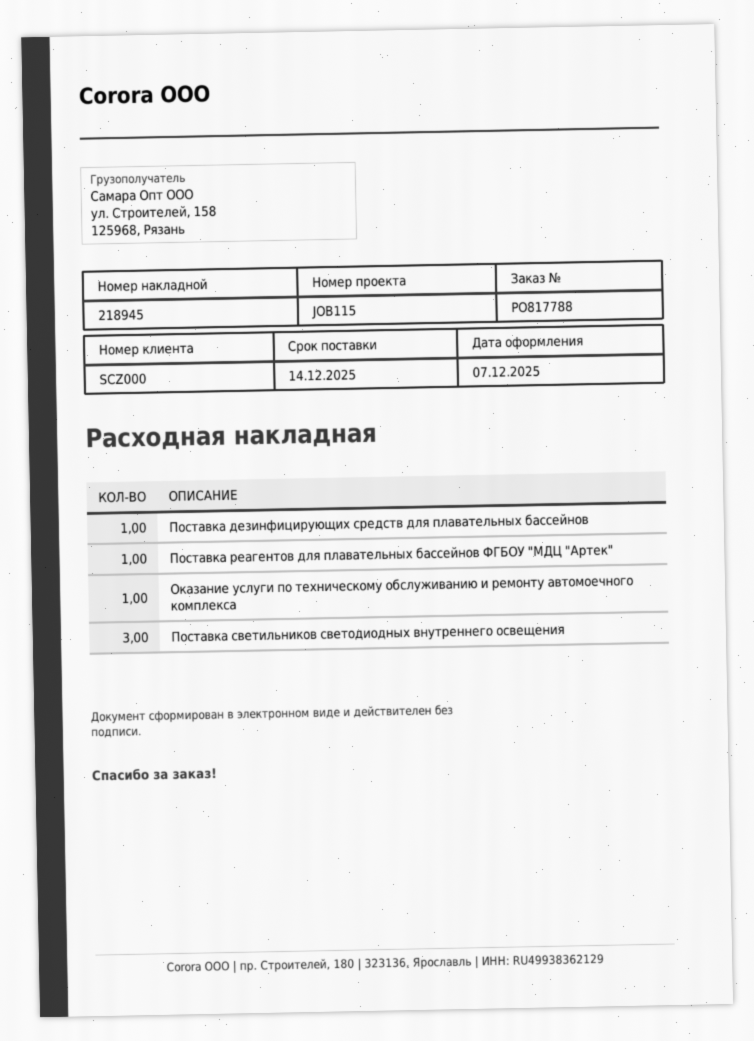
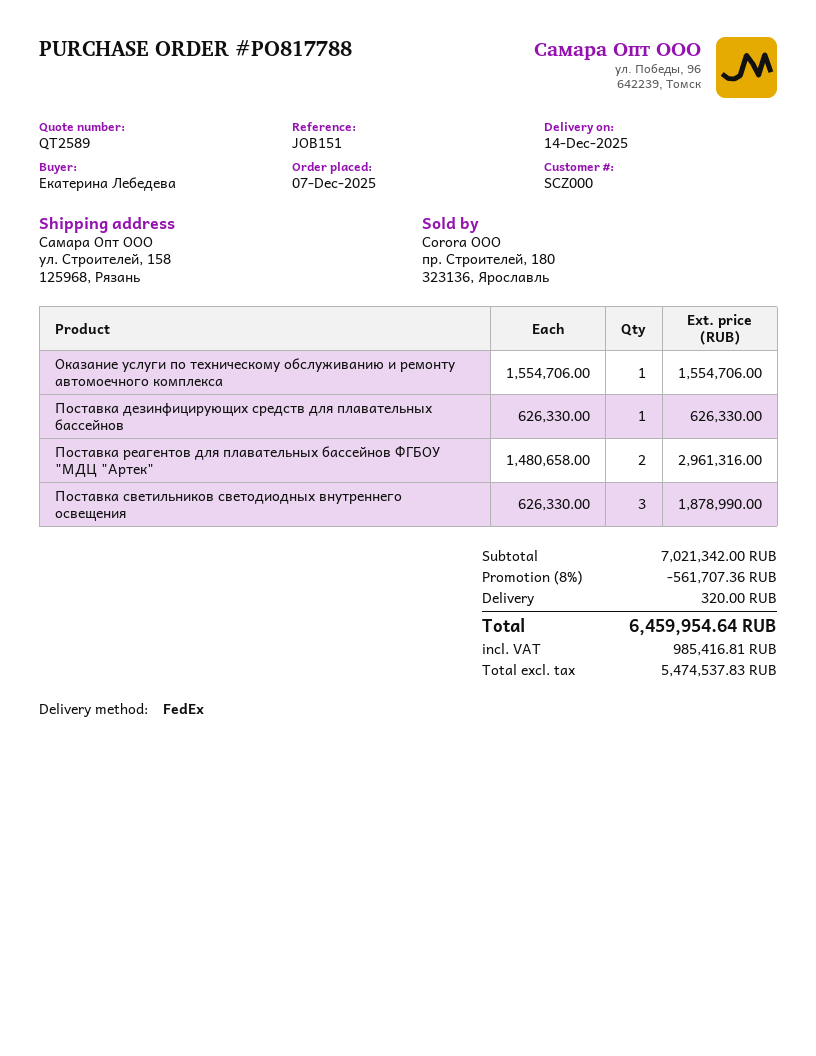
reference: JOB115 -> JOB151
Поставка реагентов для плавательных бассейнов ФГБОУ "МДЦ "Артек": 1 -> 2

